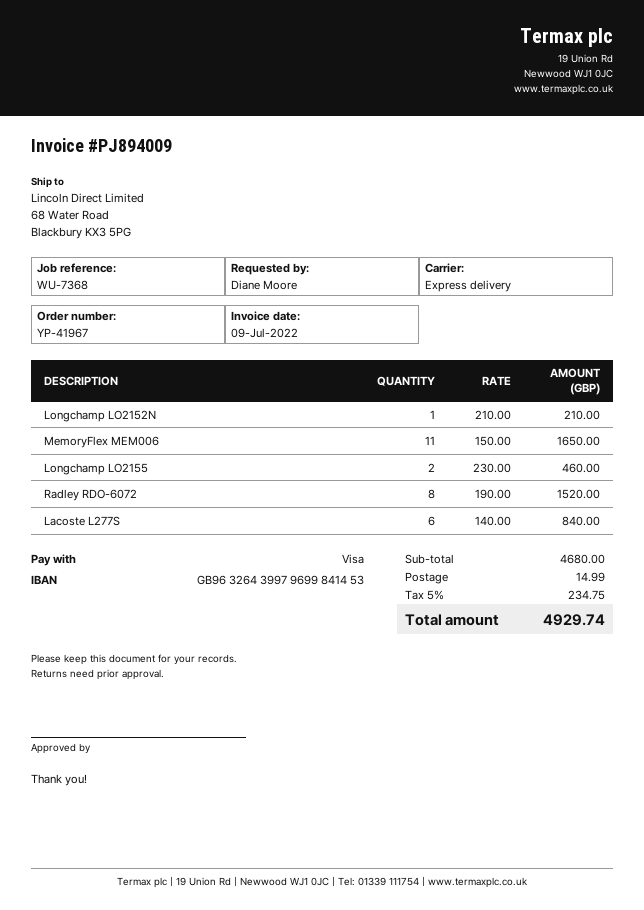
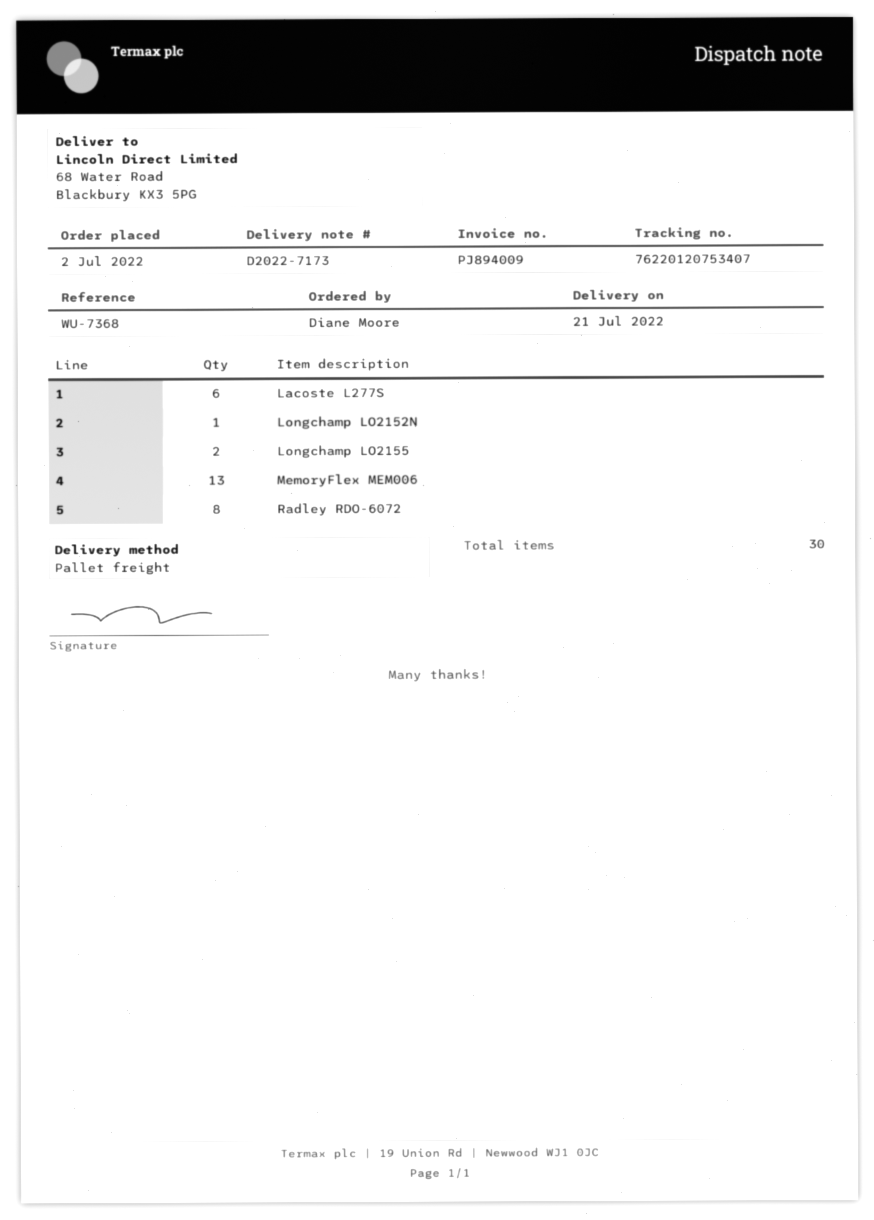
shipping method: express -> pallet freight
MemoryFlex MEM006: 11 -> 13

